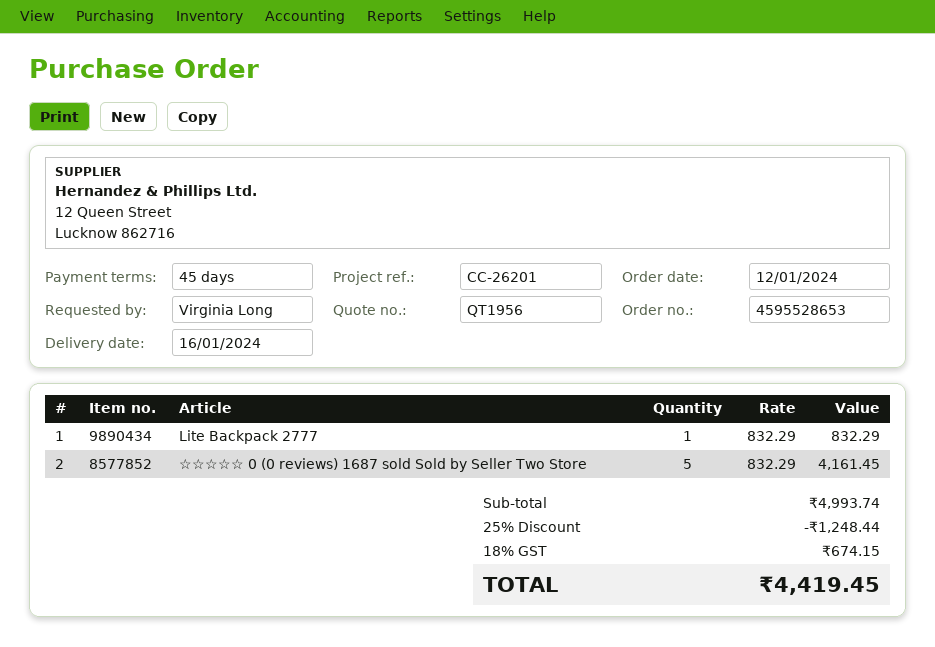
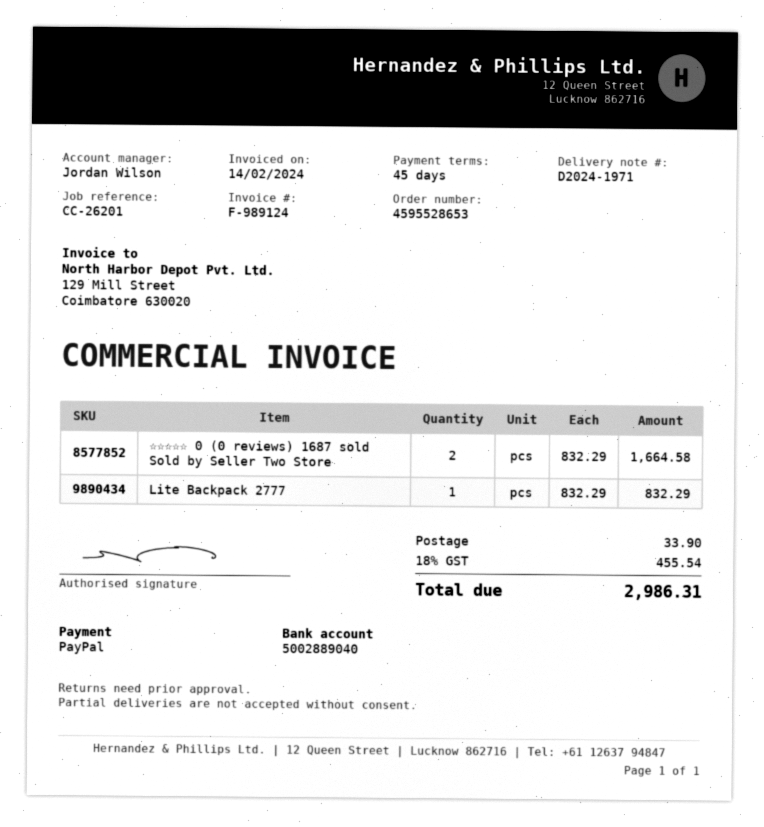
☆☆☆☆☆ 0 (0 reviews) 1687 sold Sold by Seller Two Store: 5 x 832.29 = 4161.45 -> 2 x 832.29 = 1664.58
discount: 25% = 1248.44 -> none
shipping: none -> 33.90
tax: 18% = 674.15 -> 18% = 455.54
total: 4419.45 -> 2986.31

